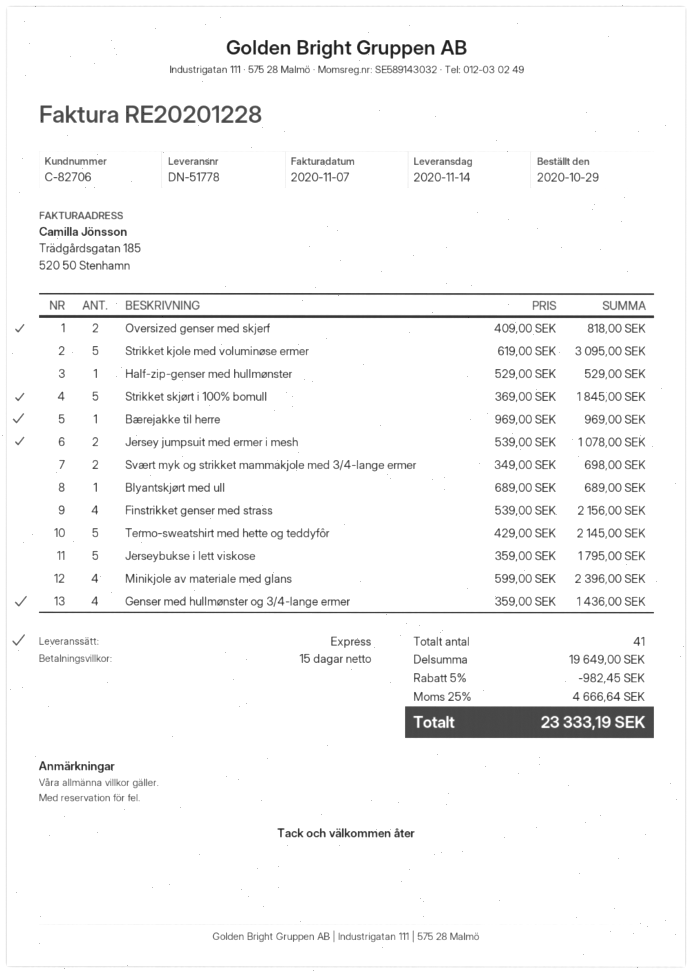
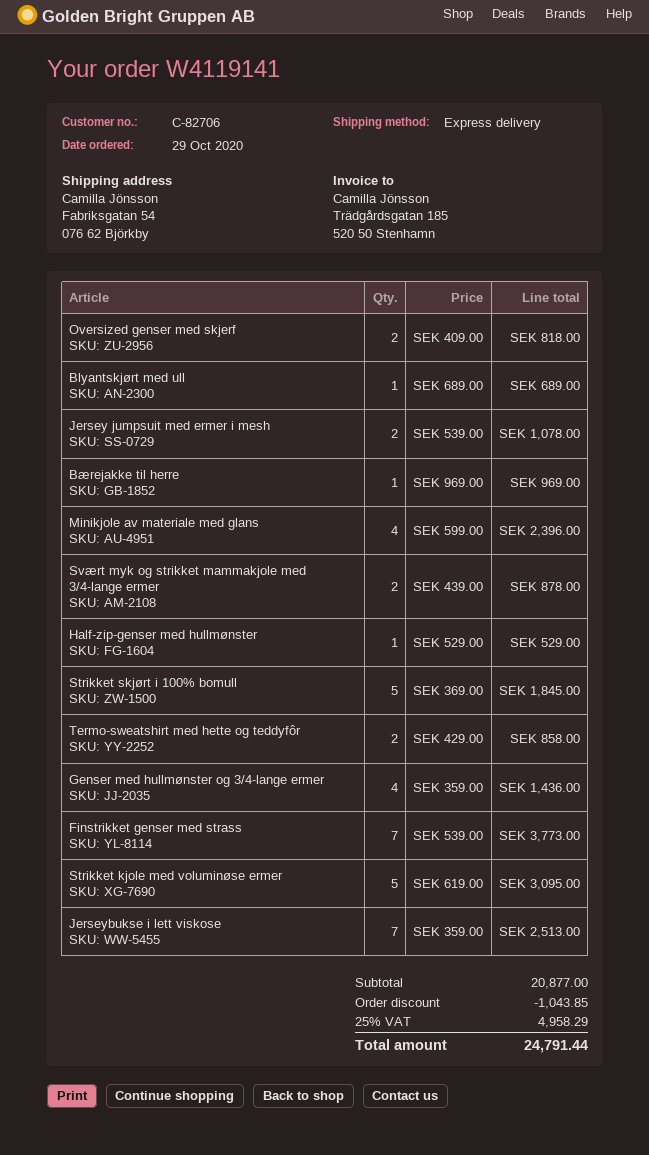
Svært myk og strikket mammakjole med 3/4-lange ermer: 2 x 349.00 = 698.00 -> 2 x 439.00 = 878.00
Finstrikket genser med strass: 4 x 539.00 = 2156.00 -> 7 x 539.00 = 3773.00
Termo-sweatshirt med hette og teddyfôr: 5 x 429.00 = 2145.00 -> 2 x 429.00 = 858.00
Jerseybukse i lett viskose: 5 x 359.00 = 1795.00 -> 7 x 359.00 = 2513.00
subtotal: 19649.00 -> 20877.00
discount: 982.45 -> 1043.85
tax: 25% = 4666.64 -> 25% = 4958.29
total: 23333.19 -> 24791.44

